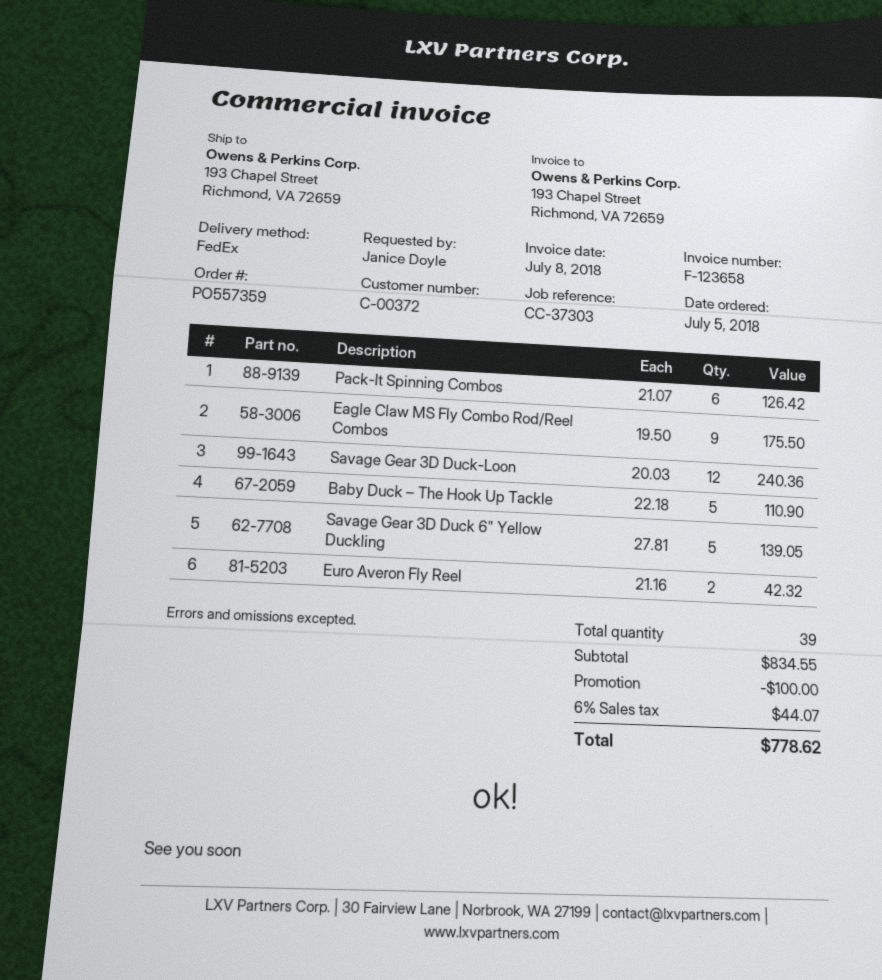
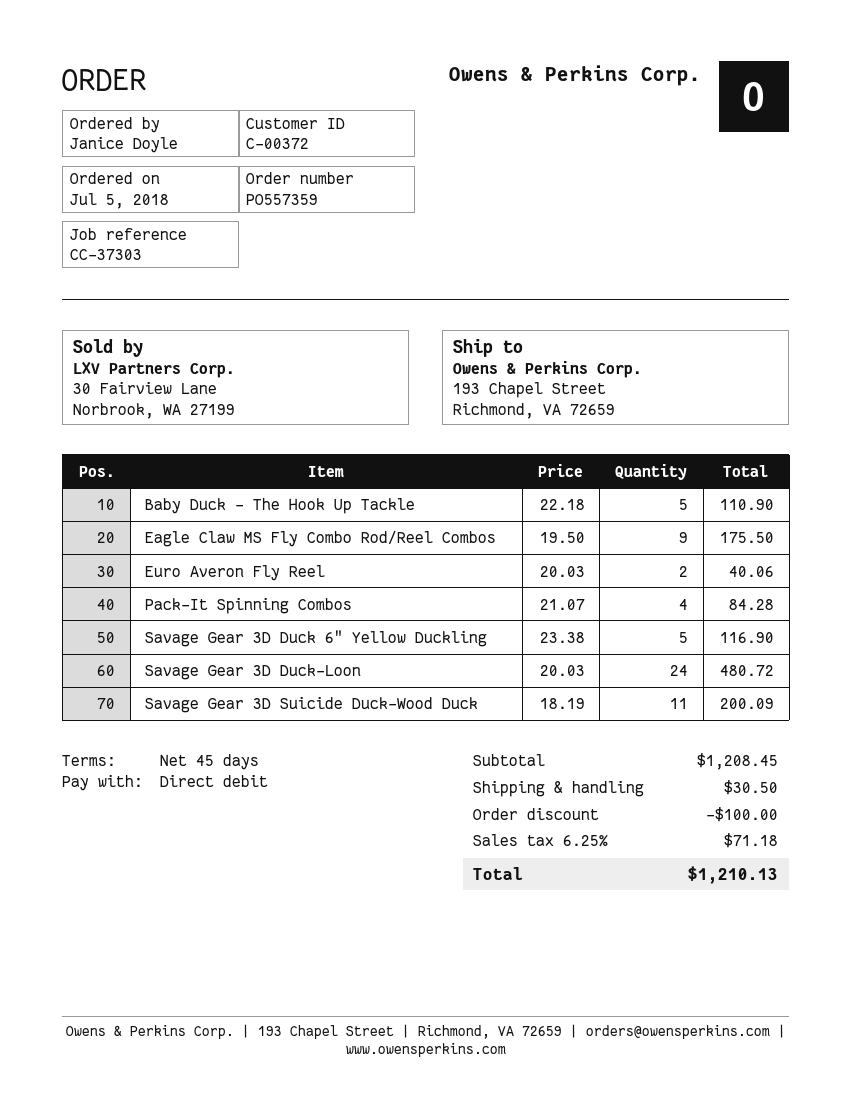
Pack-It Spinning Combos: 6 x 21.07 = 126.42 -> 4 x 21.07 = 84.28
Savage Gear 3D Duck-Loon: 12 x 20.03 = 240.36 -> 24 x 20.03 = 480.72
Savage Gear 3D Duck 6" Yellow Duckling: 5 x 27.81 = 139.05 -> 5 x 23.38 = 116.90
Euro Averon Fly Reel: 2 x 21.16 = 42.32 -> 2 x 20.03 = 40.06
Savage Gear 3D Suicide Duck-Wood Duck: none -> 11 x 18.19 = 200.09
subtotal: 834.55 -> 1208.45
shipping: none -> 30.50
tax: 6% = 44.07 -> 6.25% = 71.18
total: 778.62 -> 1210.13

